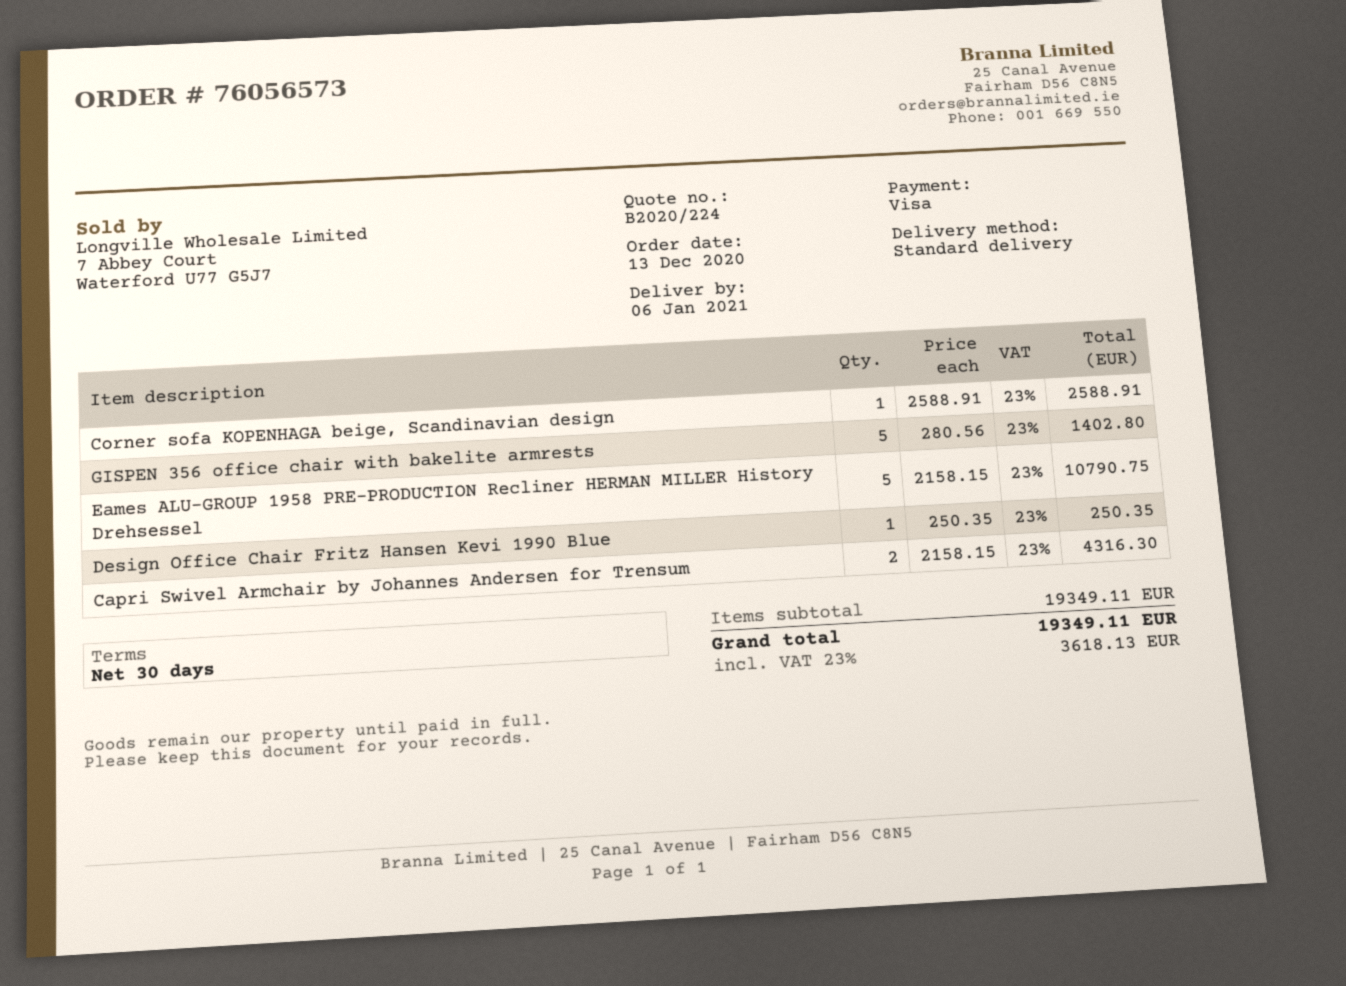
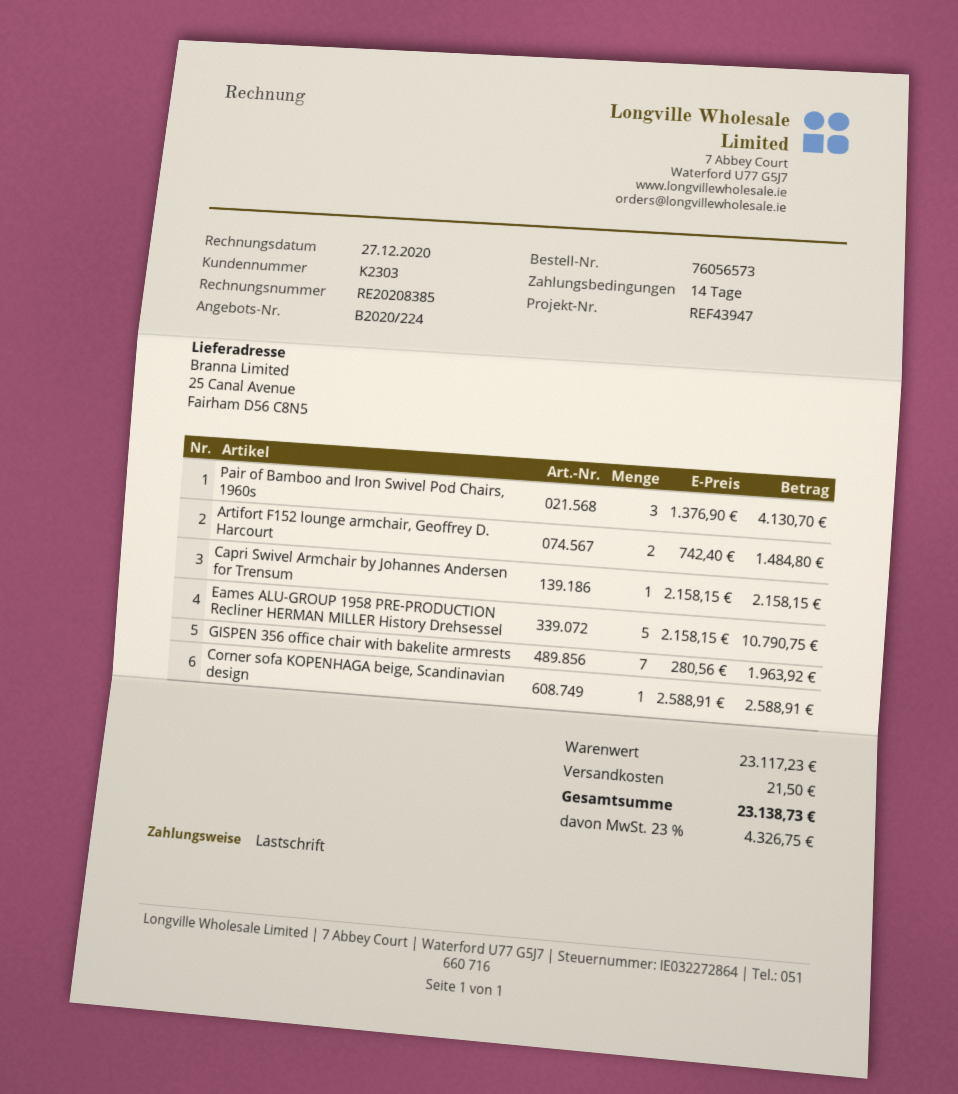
payment terms: 30 days -> 14 days
payment method: Visa -> direct debit
GISPEN 356 office chair with bakelite armrests: 5 x 280.56 = 1402.80 -> 7 x 280.56 = 1963.92
Design Office Chair Fritz Hansen Kevi 1990 Blue: 1 x 250.35 = 250.35 -> none
Capri Swivel Armchair by Johannes Andersen for Trensum: 2 x 2158.15 = 4316.30 -> 1 x 2158.15 = 2158.15
Pair of Bamboo and Iron Swivel Pod Chairs, 1960s: none -> 3 x 1376.90 = 4130.70
Artifort F152 lounge armchair, Geoffrey D. Harcourt: none -> 2 x 742.40 = 1484.80
subtotal: 19349.11 -> 23117.23
shipping: none -> 21.50
tax: 23% = 3618.13 -> 23% = 4326.75
total: 19349.11 -> 23138.73

